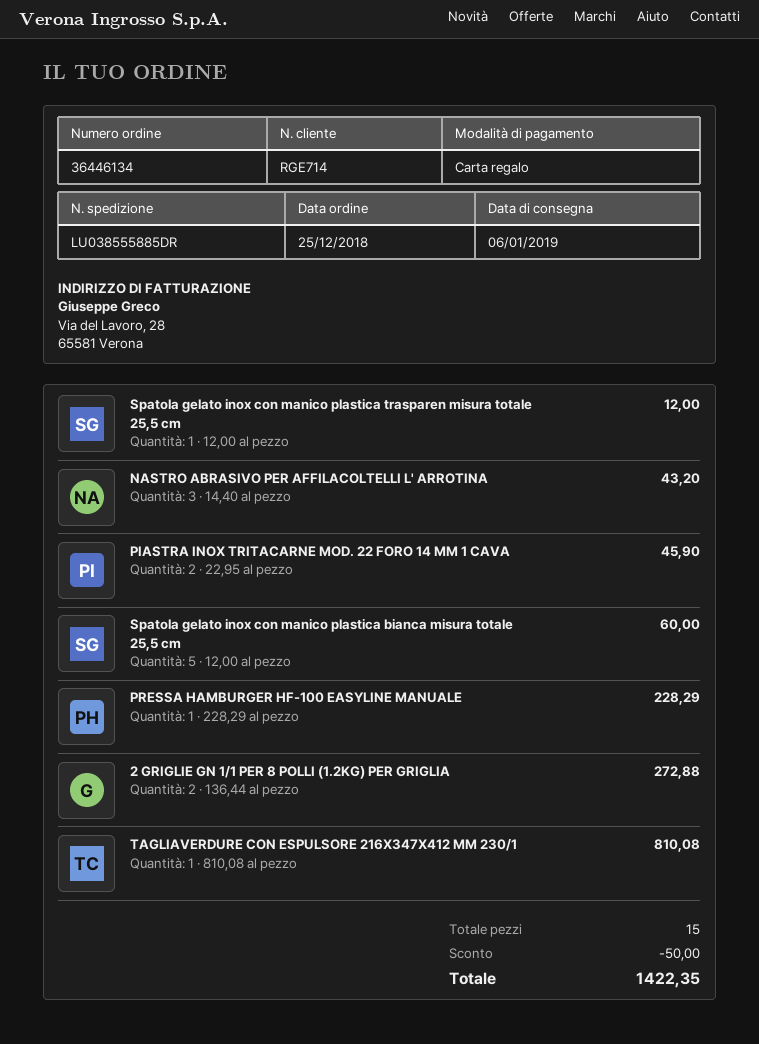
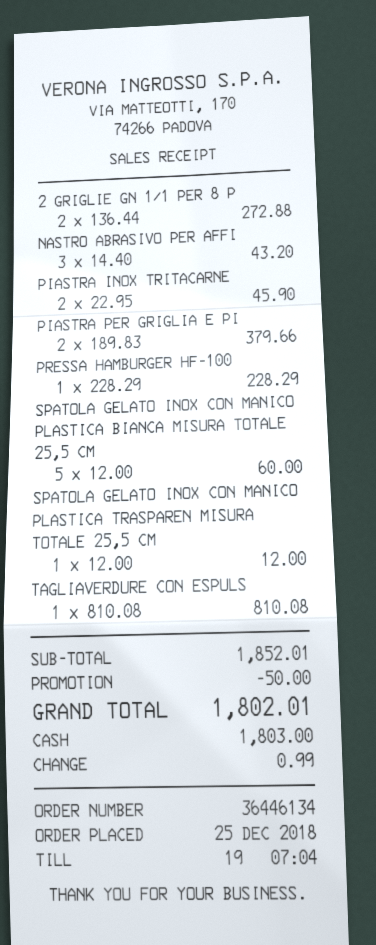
payment method: gift card -> cash
PIASTRA PER GRIGLIA E PI: none -> 2 x 189.83 = 379.66
total: 1422.35 -> 1802.01

